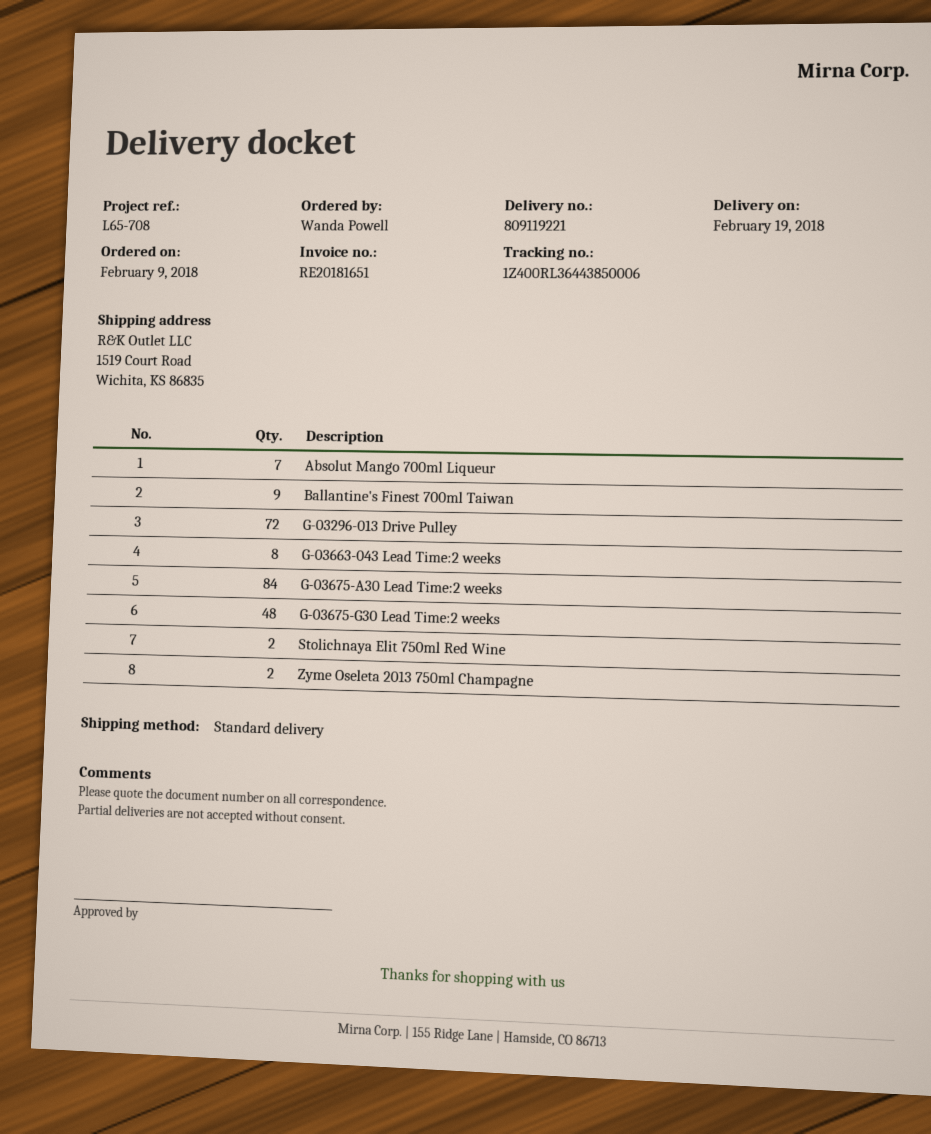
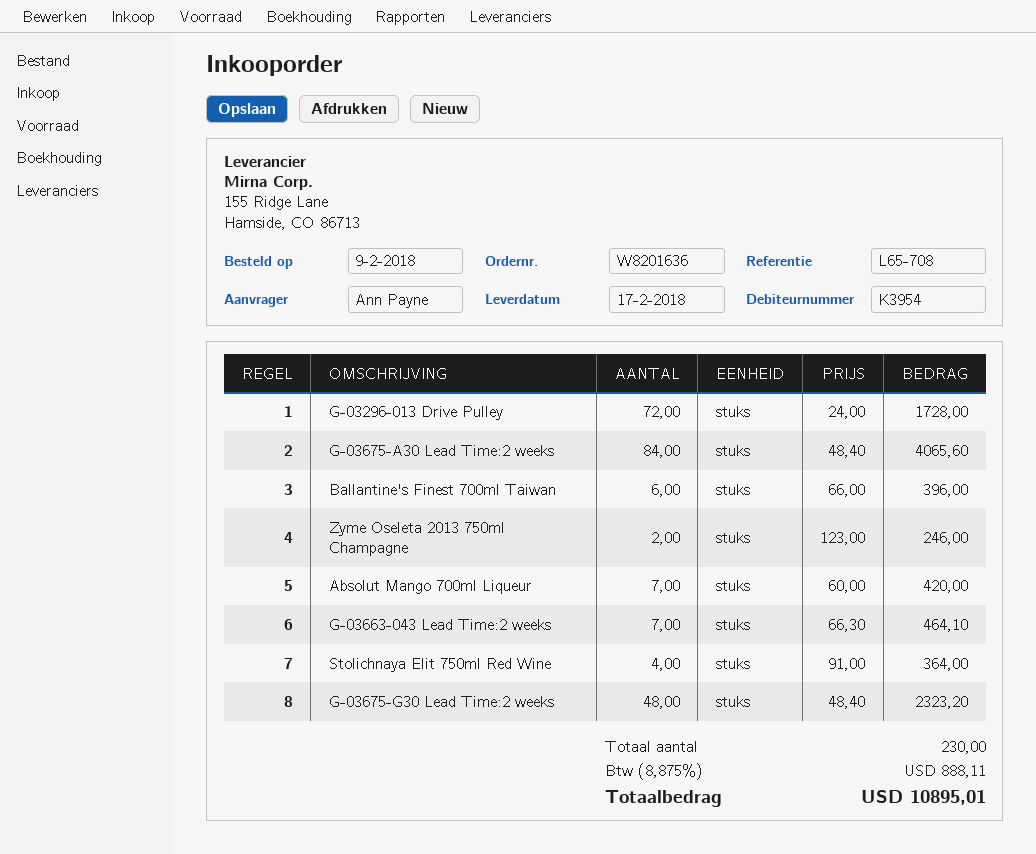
delivery date: 2018-02-19 -> 2018-02-17
ordered by: Wanda Powell -> Ann Payne
Ballantine's Finest 700ml Taiwan: 9 -> 6
G-03663-043 Lead Time:2 weeks: 8 -> 7
Stolichnaya Elit 750ml Red Wine: 2 -> 4

